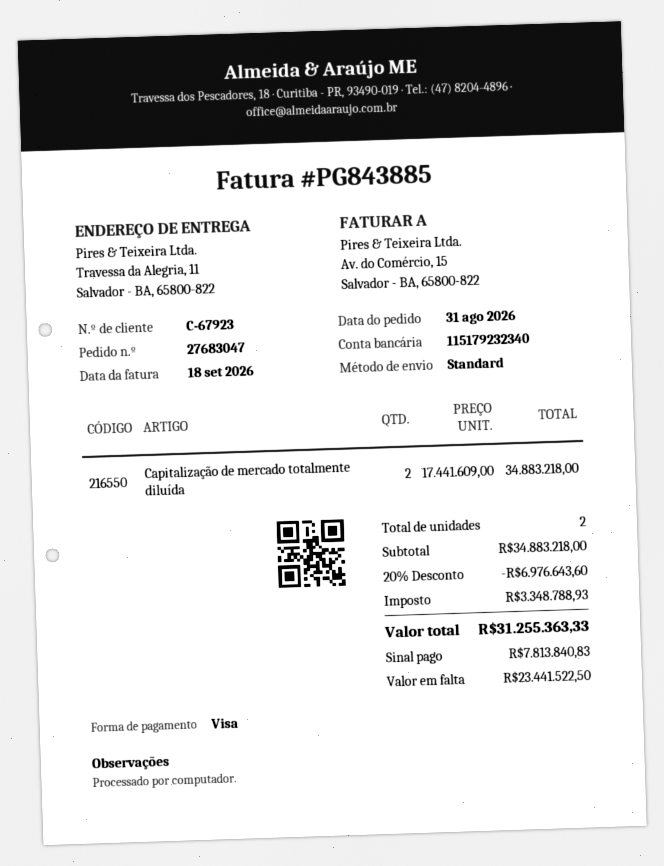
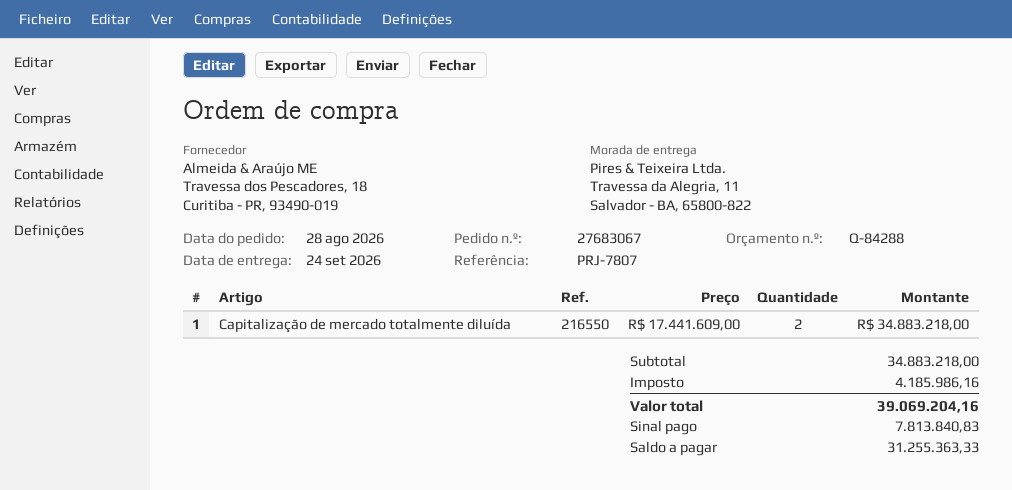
order number: 27683047 -> 27683067
order date: 2026-08-31 -> 2026-08-28
discount: 20% = 6976643.60 -> none
tax: 3348788.93 -> 4185986.16
total: 31255363.33 -> 39069204.16
balance: 23441522.50 -> 31255363.33

